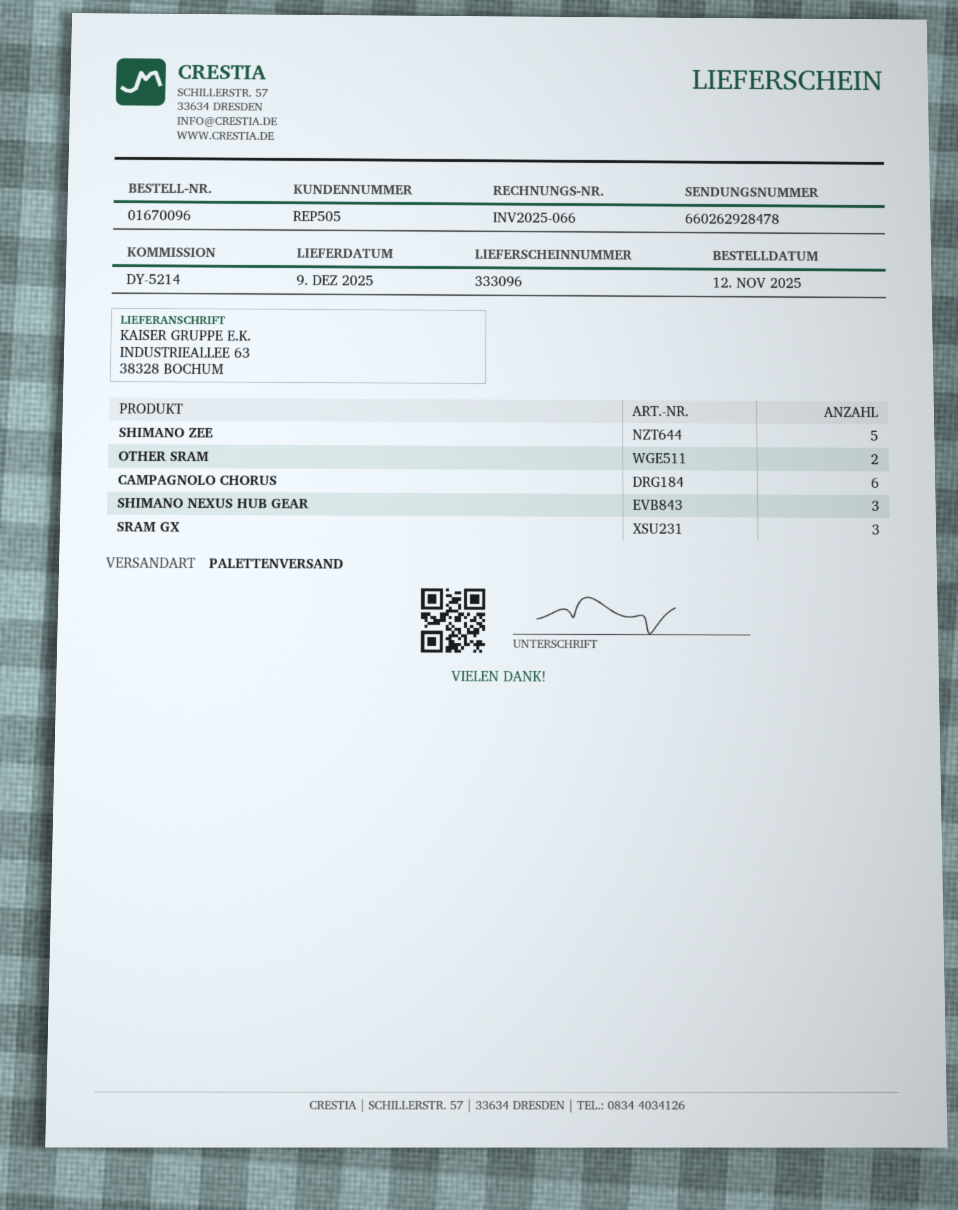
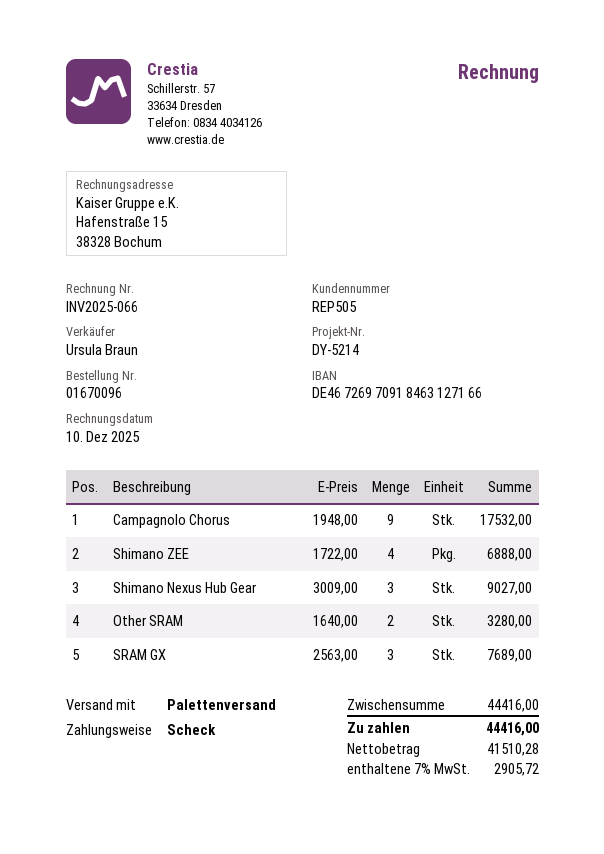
SHIMANO ZEE: 5 -> 4
CAMPAGNOLO CHORUS: 6 -> 9

